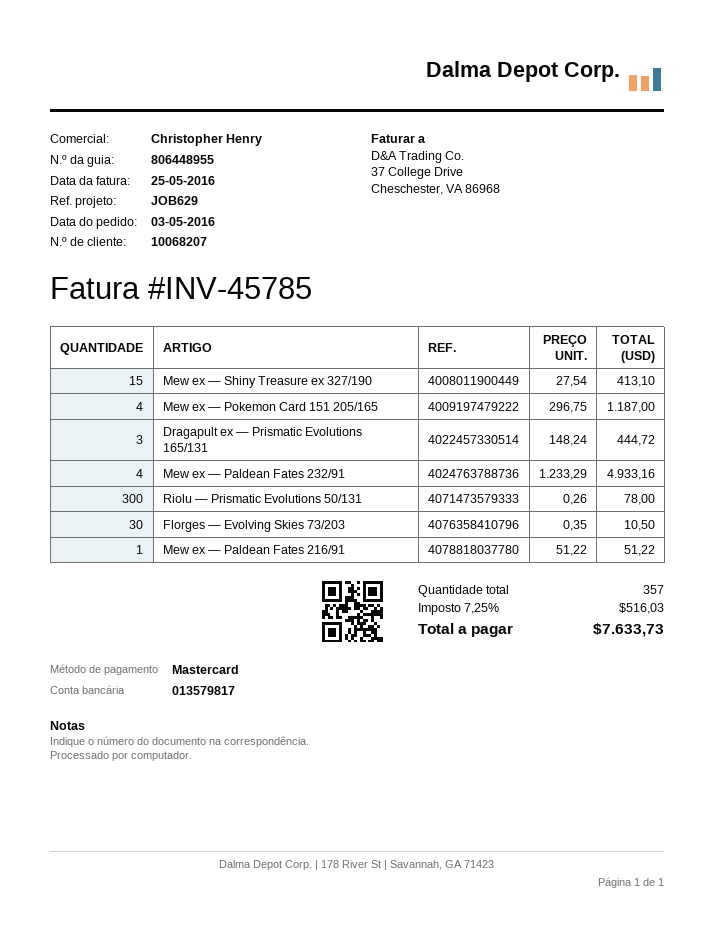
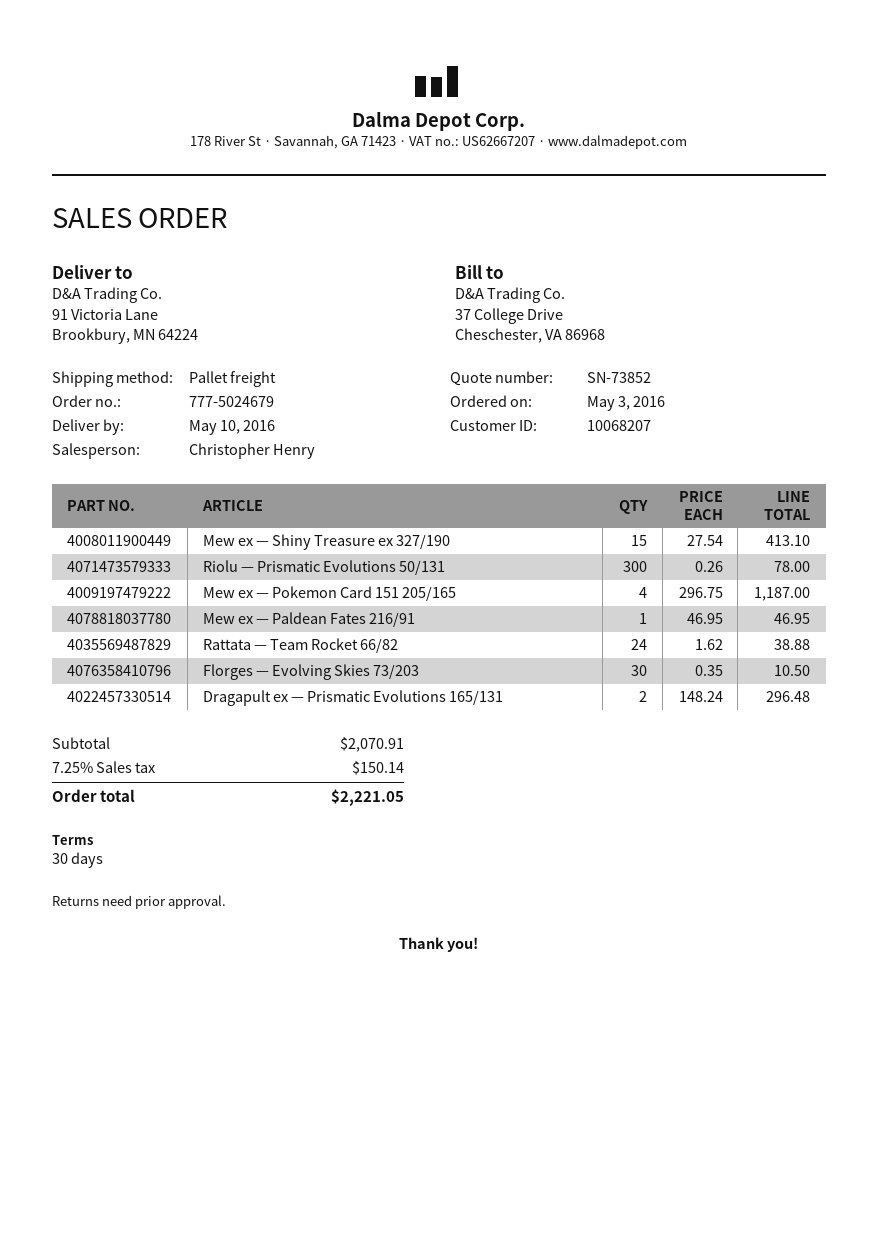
Dragapult ex — Prismatic Evolutions 165/131: 3 x 148.24 = 444.72 -> 2 x 148.24 = 296.48
Mew ex — Paldean Fates 232/91: 4 x 1233.29 = 4933.16 -> none
Mew ex — Paldean Fates 216/91: 1 x 51.22 = 51.22 -> 1 x 46.95 = 46.95
Rattata — Team Rocket 66/82: none -> 24 x 1.62 = 38.88
tax: 7.25% = 516.03 -> 7.25% = 150.14
total: 7633.73 -> 2221.05

